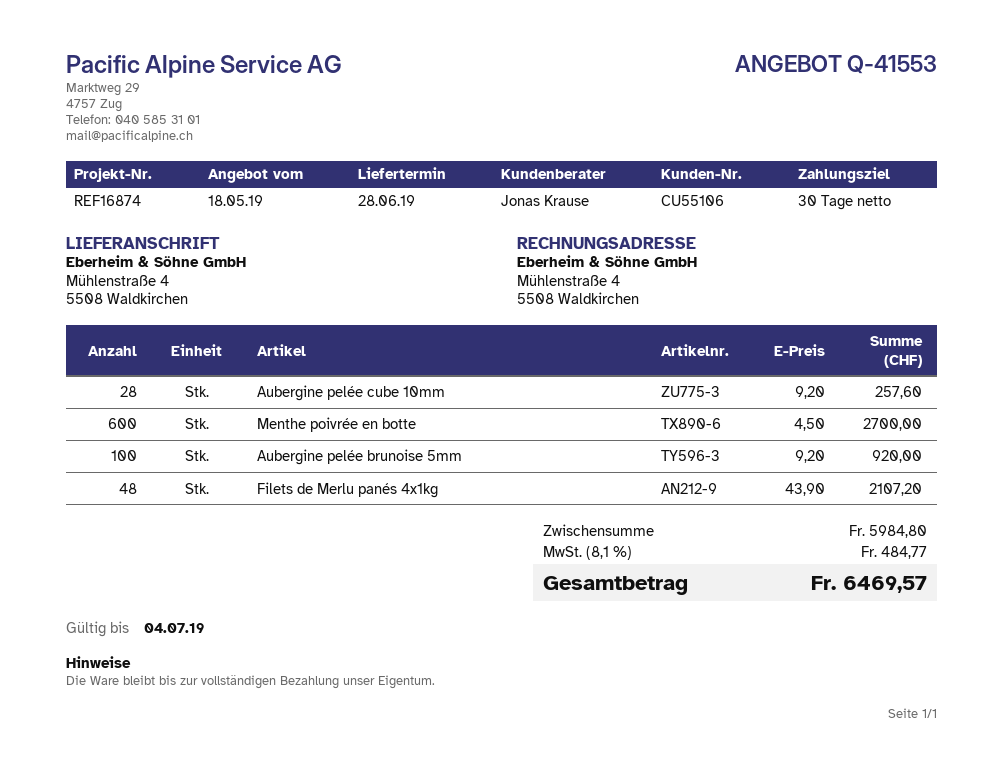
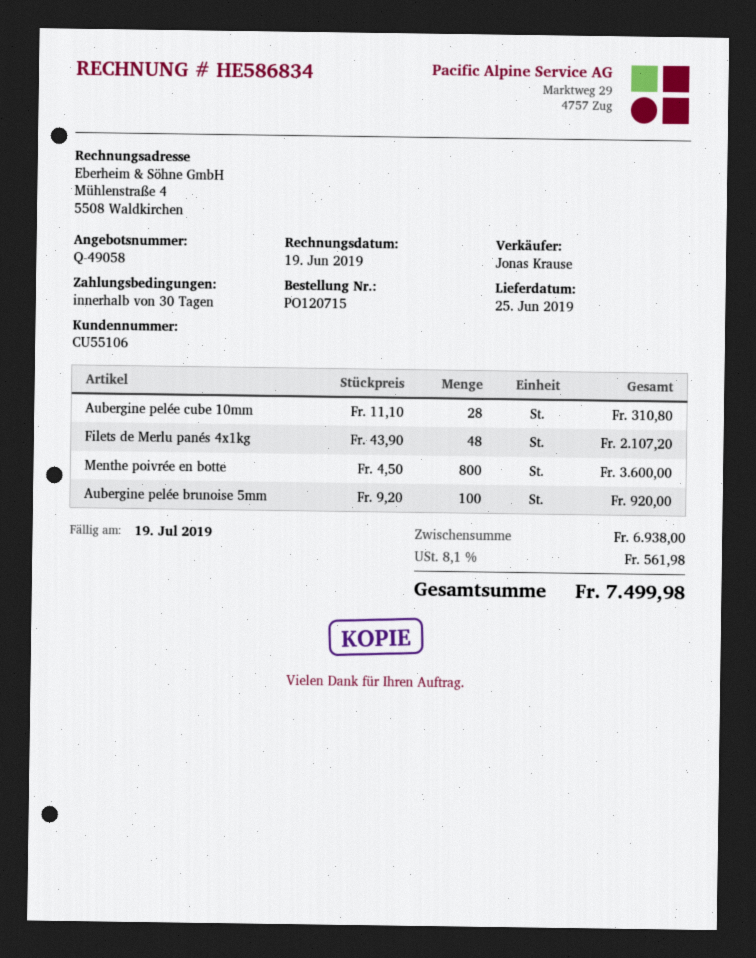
quote number: Q-41553 -> Q-49058
delivery date: 2019-06-28 -> 2019-06-25
Aubergine pelée cube 10mm: 28 x 9.20 = 257.60 -> 28 x 11.10 = 310.80
Menthe poivrée en botte: 600 x 4.50 = 2700.00 -> 800 x 4.50 = 3600.00
subtotal: 5984.80 -> 6938.00
tax: 8.1% = 484.77 -> 8.1% = 561.98
total: 6469.57 -> 7499.98

